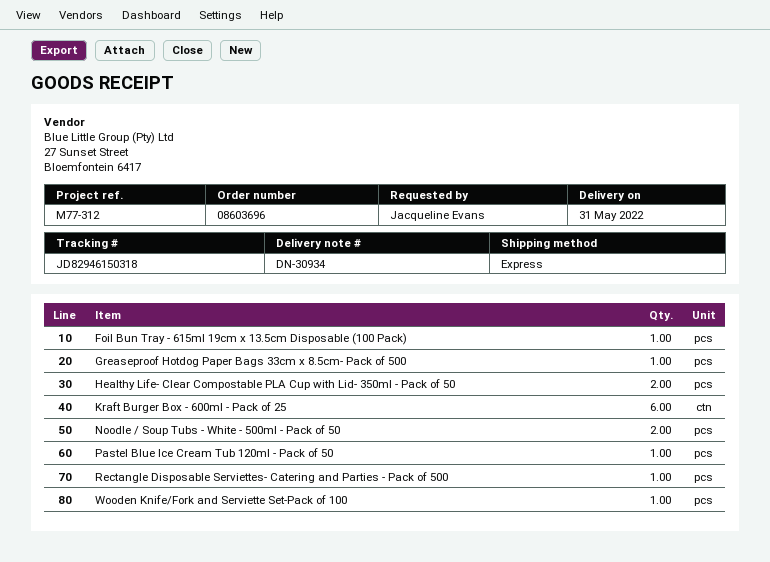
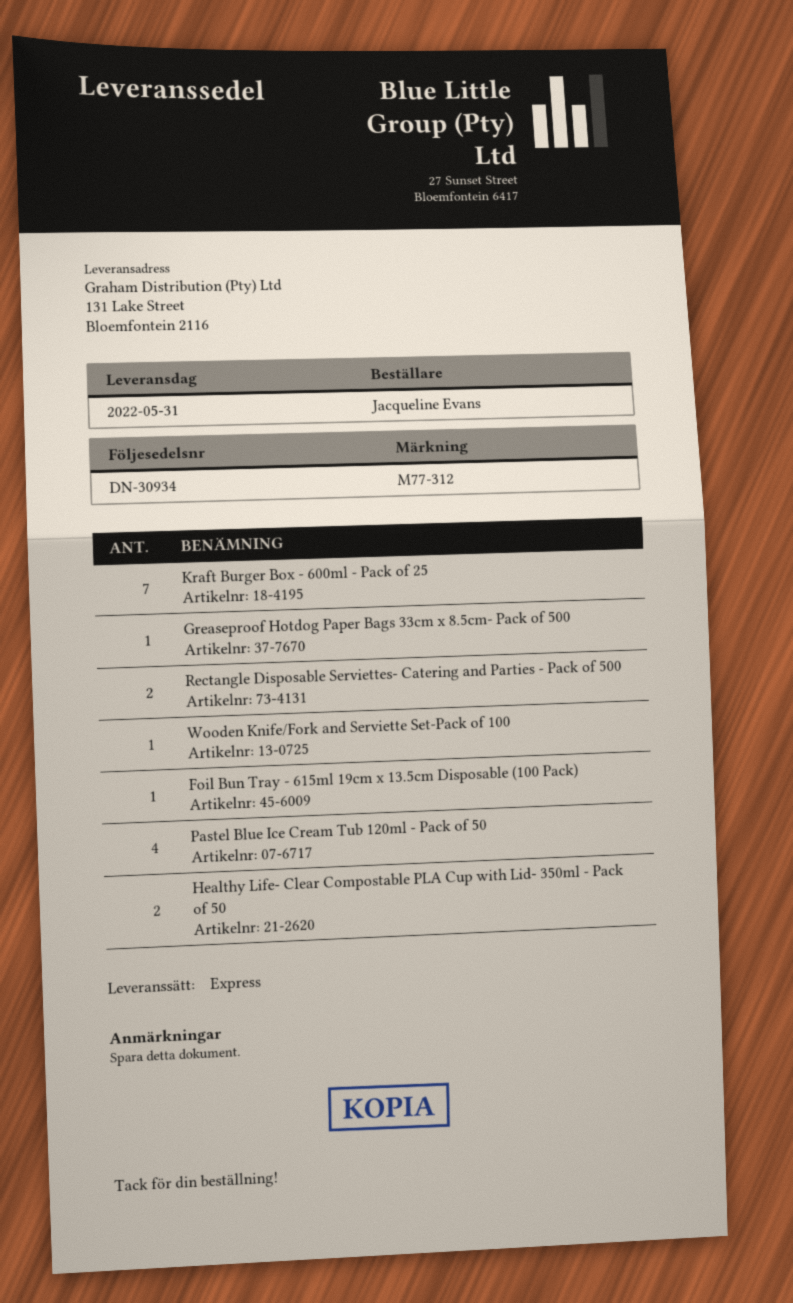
Kraft Burger Box - 600ml - Pack of 25: 6 -> 7
Noodle / Soup Tubs - White - 500ml - Pack of 50: 2 -> none
Pastel Blue Ice Cream Tub 120ml - Pack of 50: 1 -> 4
Rectangle Disposable Serviettes- Catering and Parties - Pack of 500: 1 -> 2

